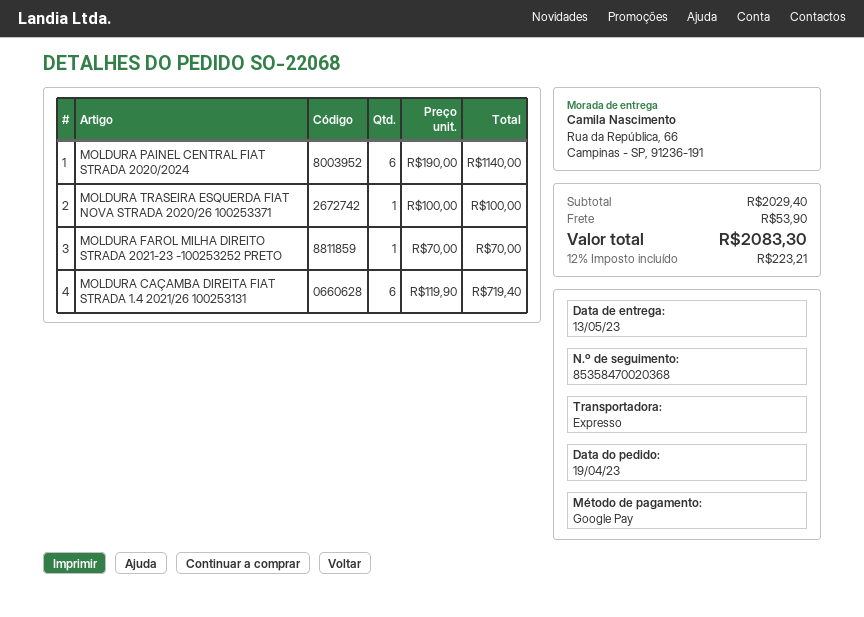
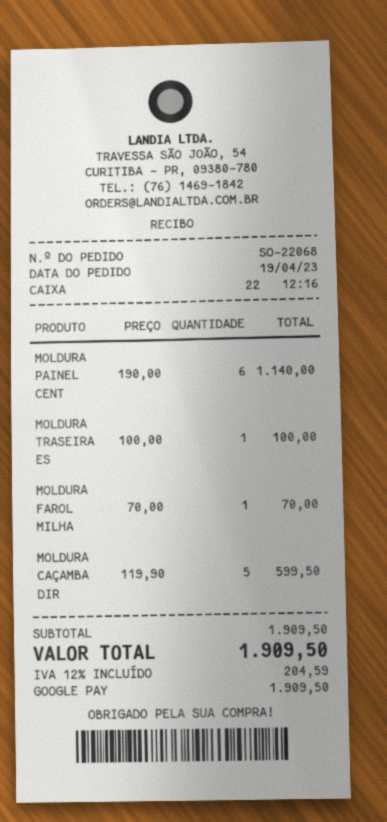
MOLDURA CAÇAMBA DIREITA FIAT STRADA 1.4 2021/26 100253131: 6 x 119.90 = 719.40 -> 5 x 119.90 = 599.50
subtotal: 2029.40 -> 1909.50
shipping: 53.90 -> none
tax: 12% = 223.21 -> 12% = 204.59
total: 2083.30 -> 1909.50

